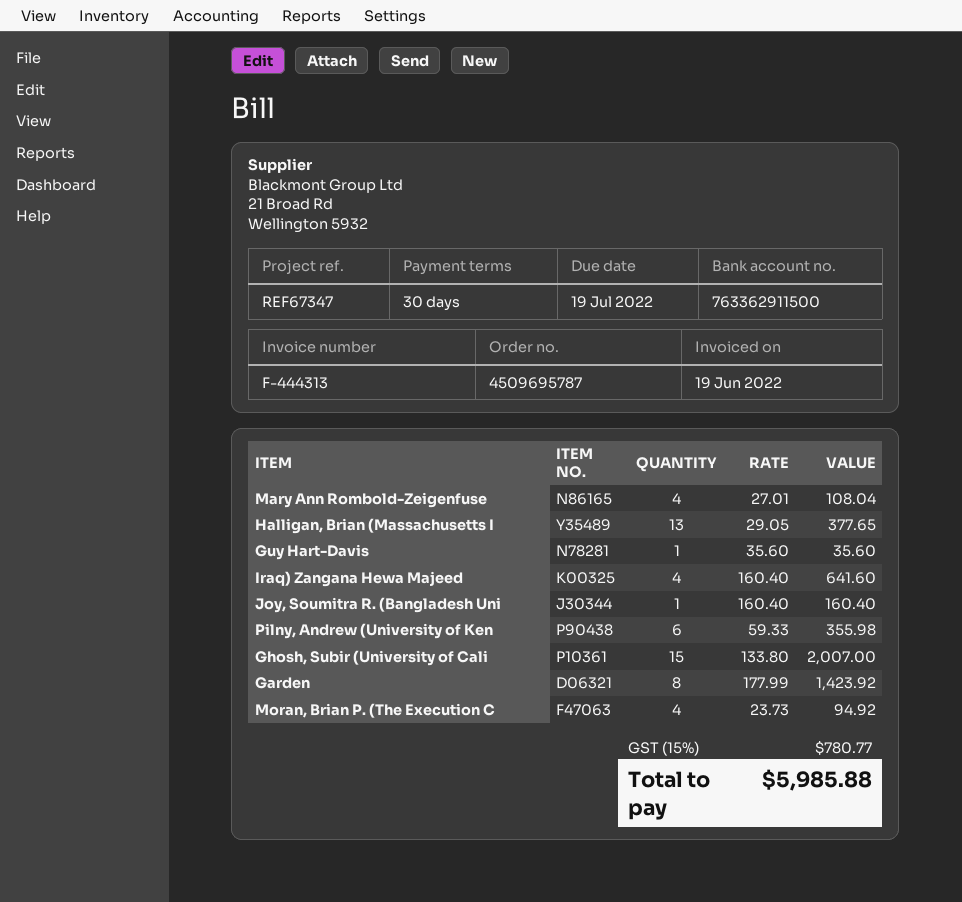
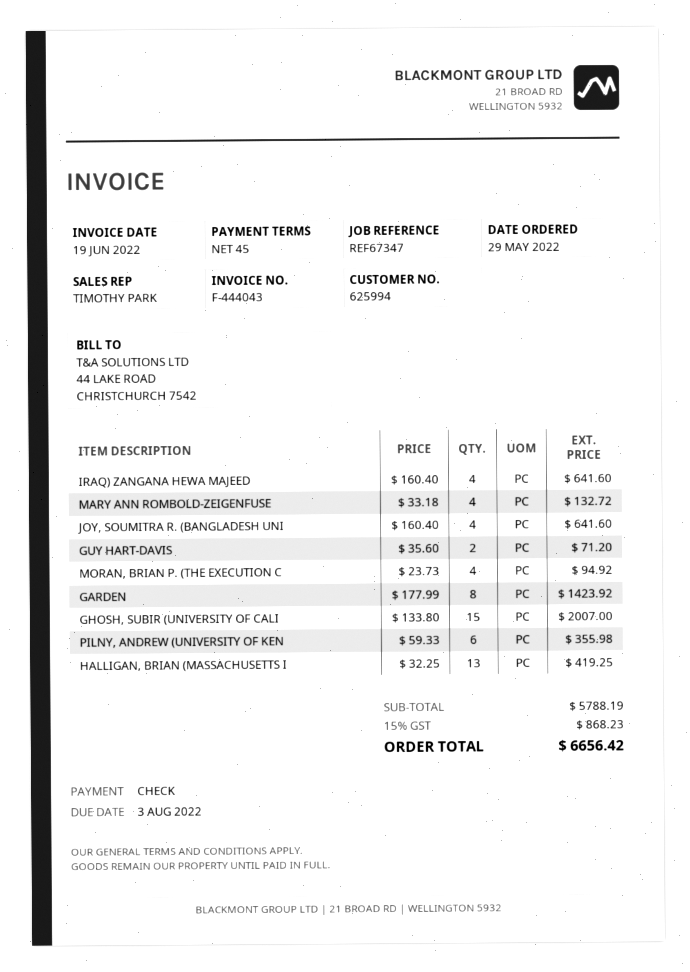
invoice number: F-444313 -> F-444043
payment terms: 30 days -> 45 days
due date: 2022-07-19 -> 2022-08-03
Mary Ann Rombold-Zeigenfuse: 4 x 27.01 = 108.04 -> 4 x 33.18 = 132.72
Halligan, Brian (Massachusetts I: 13 x 29.05 = 377.65 -> 13 x 32.25 = 419.25
Guy Hart-Davis: 1 x 35.60 = 35.60 -> 2 x 35.60 = 71.20
Joy, Soumitra R. (Bangladesh Uni: 1 x 160.40 = 160.40 -> 4 x 160.40 = 641.60
tax: 15% = 780.77 -> 15% = 868.23
total: 5985.88 -> 6656.42

